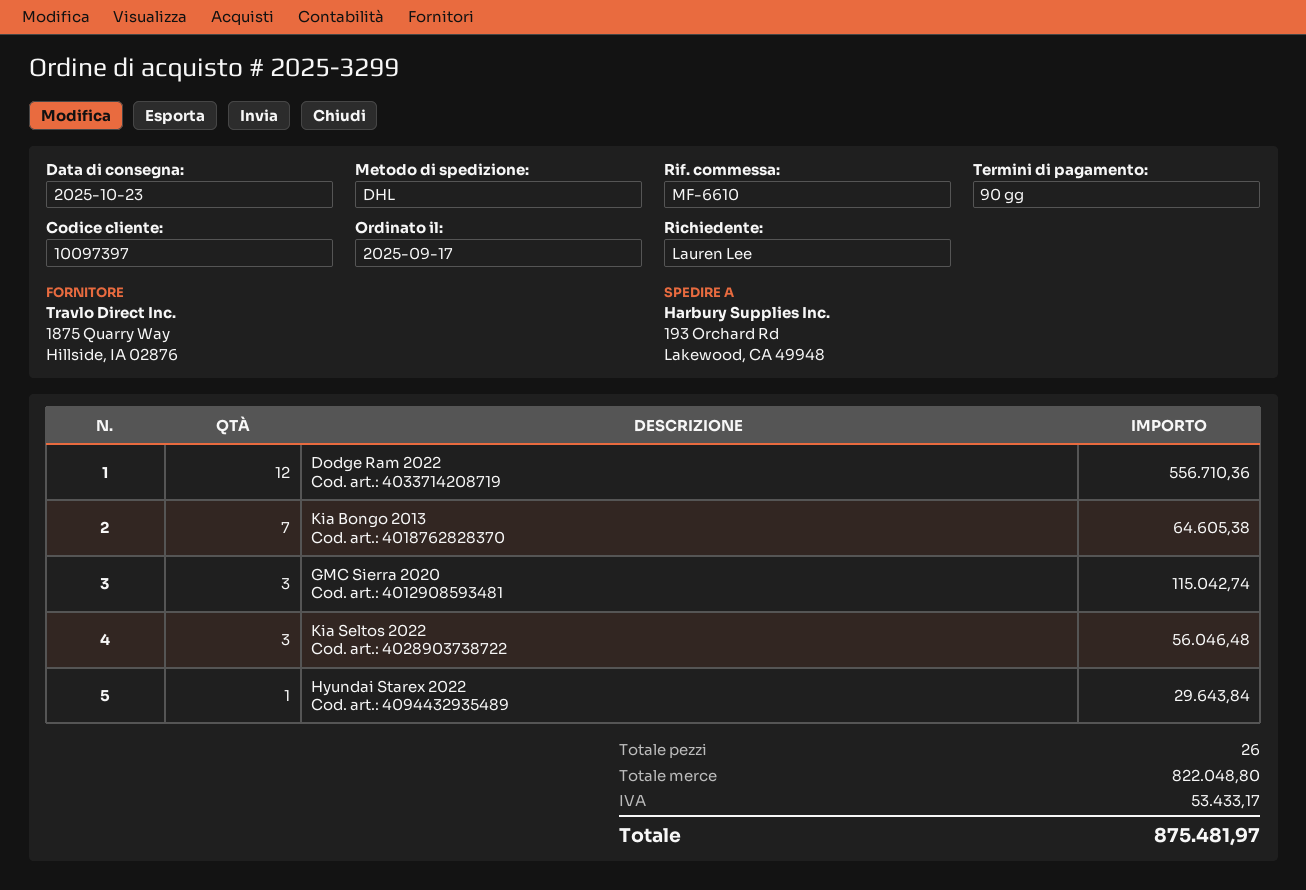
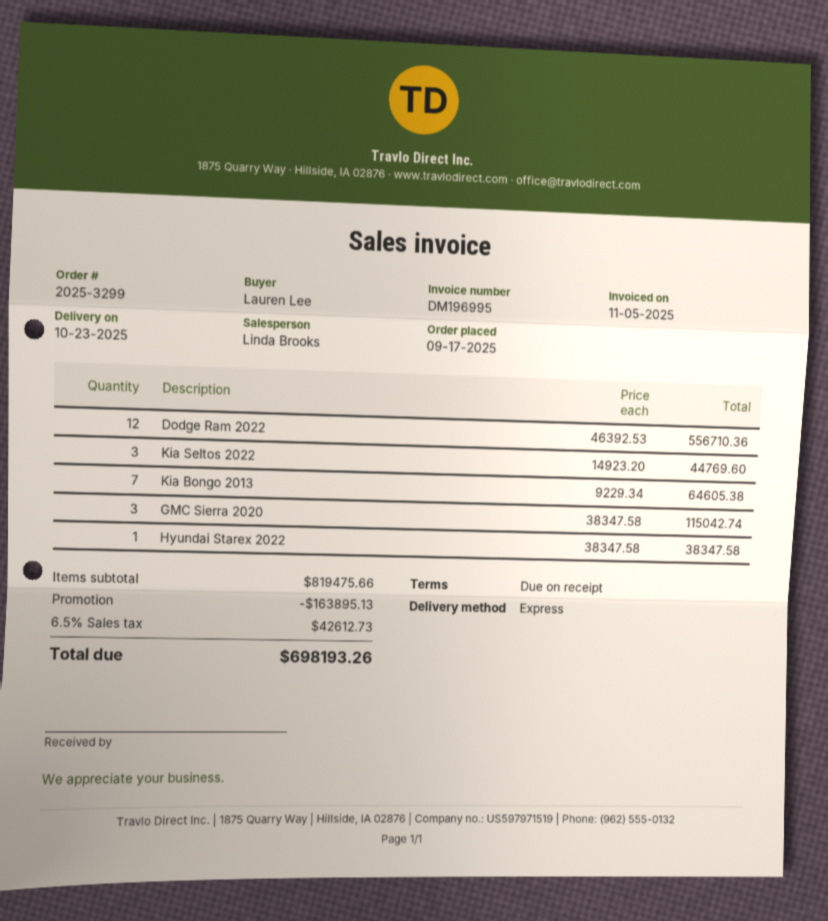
payment terms: 90 days -> on receipt
shipping method: DHL -> express
Kia Seltos 2022: 3 for 56046.48 -> 3 for 44769.60
Hyundai Starex 2022: 1 for 29643.84 -> 1 for 38347.58
subtotal: 822048.80 -> 819475.66
discount: none -> 163895.13
tax: 53433.17 -> 42612.73
total: 875481.97 -> 698193.26

